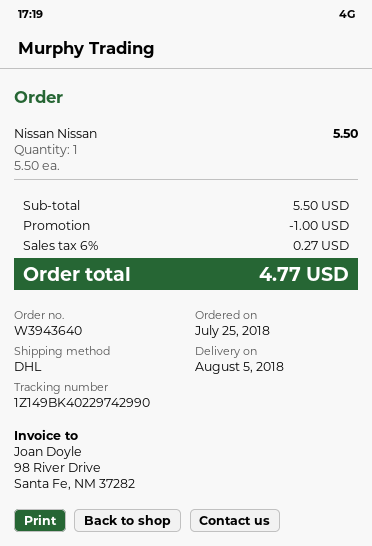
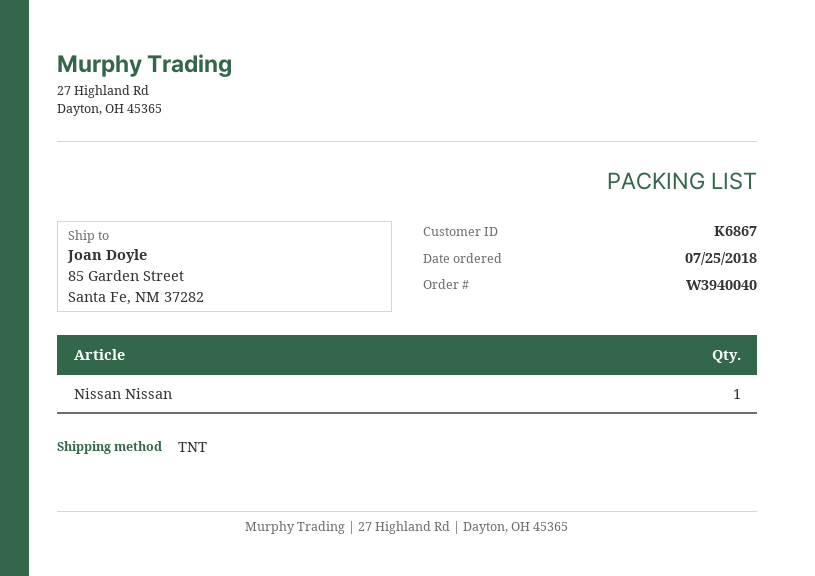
order number: W3943640 -> W3940040
shipping method: DHL -> TNT

